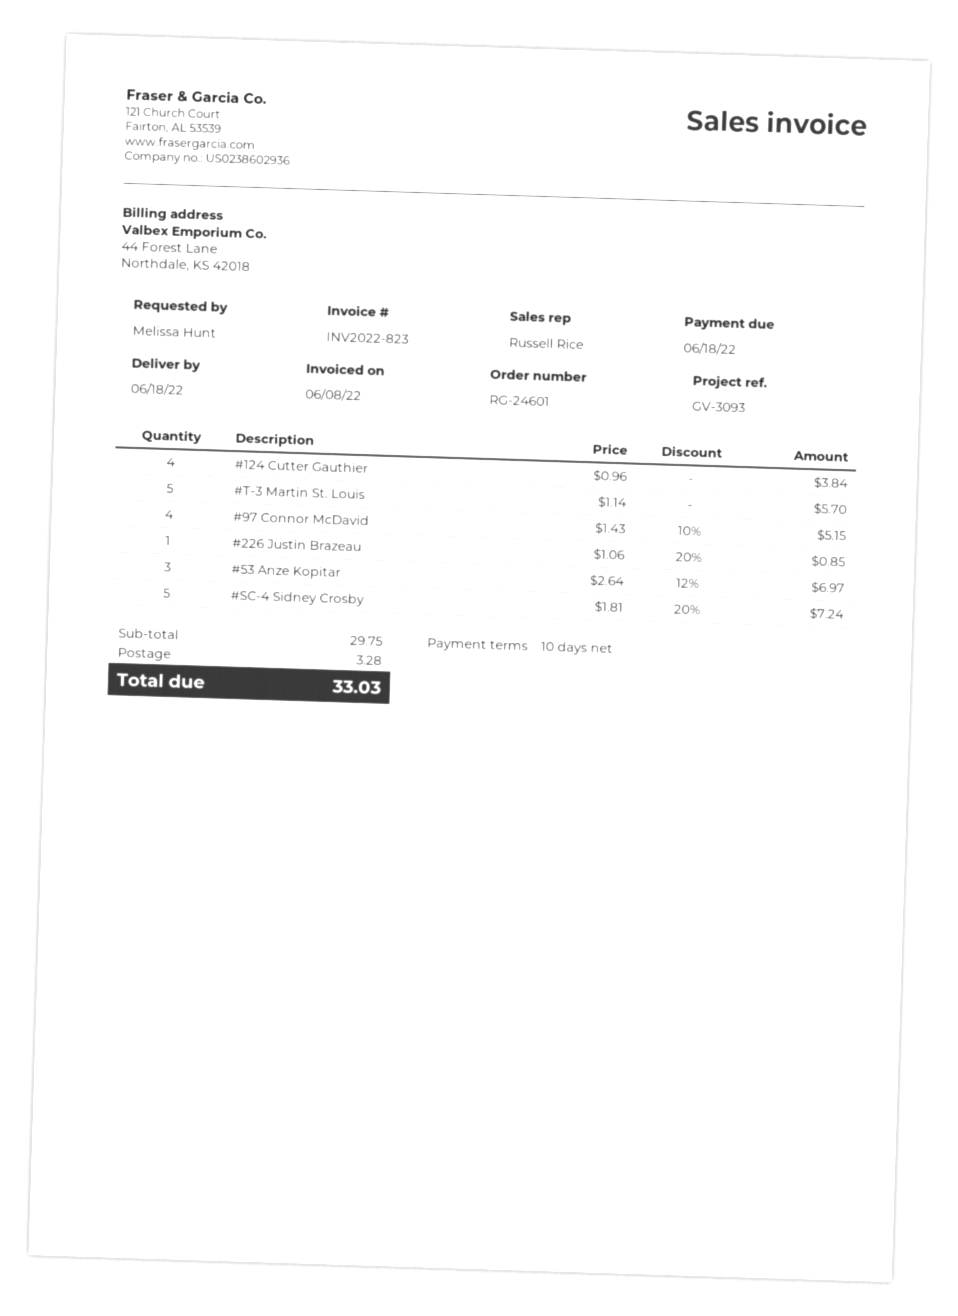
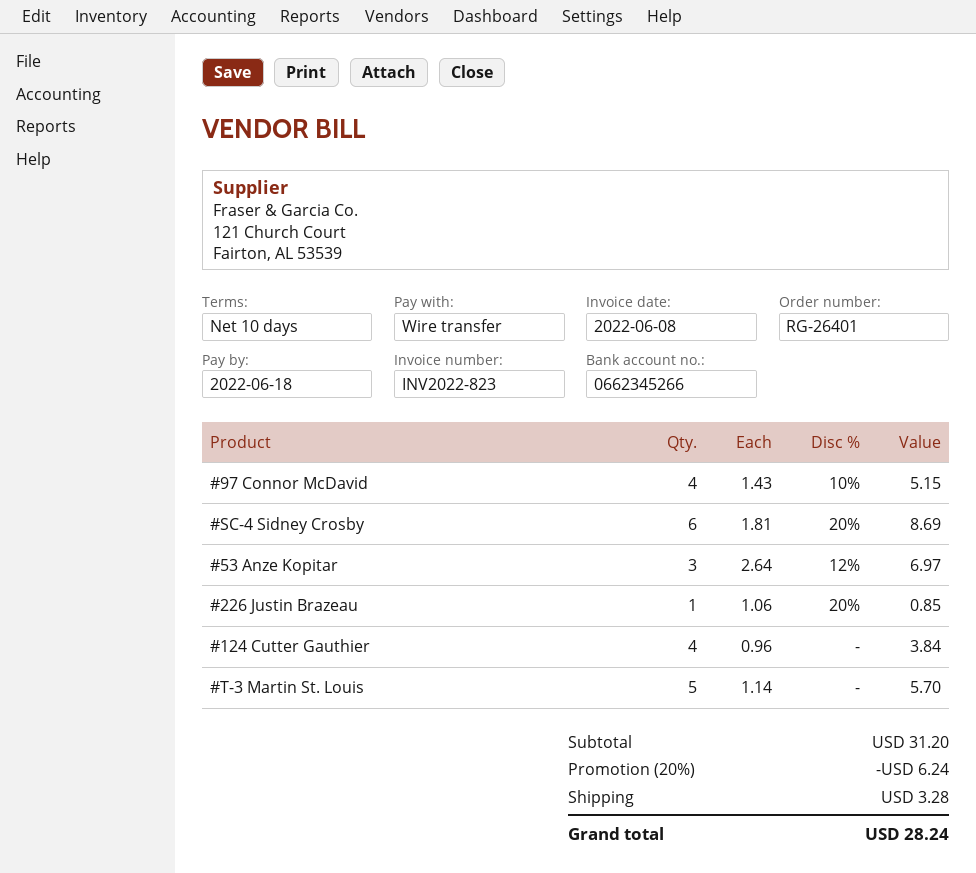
order number: RG-24601 -> RG-26401
#SC-4 Sidney Crosby: 5 x 1.81 - 20% = 7.24 -> 6 x 1.81 - 20% = 8.69
subtotal: 29.75 -> 31.20
discount: none -> 20% = 6.24
total: 33.03 -> 28.24

